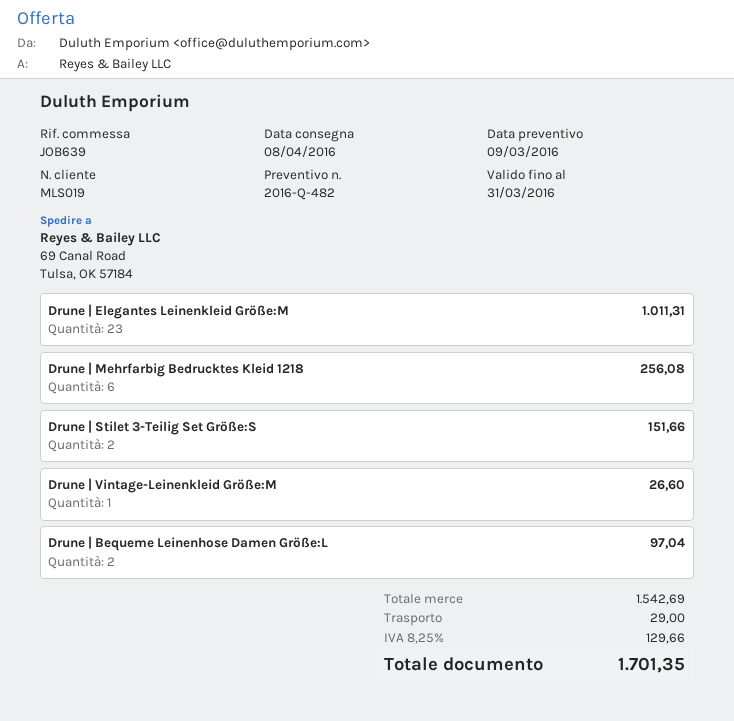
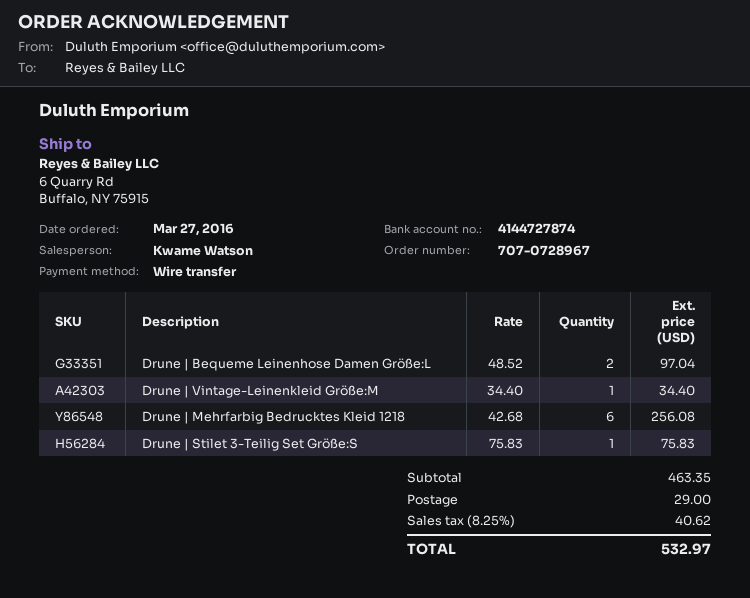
ship to: 69 Canal Road, Tulsa, OK 57184 -> 6 Quarry Rd, Buffalo, NY 75915
Drune | Elegantes Leinenkleid Größe:M: 23 for 1011.31 -> none
Drune | Stilet 3-Teilig Set Größe:S: 2 for 151.66 -> 1 for 75.83
Drune | Vintage-Leinenkleid Größe:M: 1 for 26.60 -> 1 for 34.40
subtotal: 1542.69 -> 463.35
tax: 8.25% = 129.66 -> 8.25% = 40.62
total: 1701.35 -> 532.97

